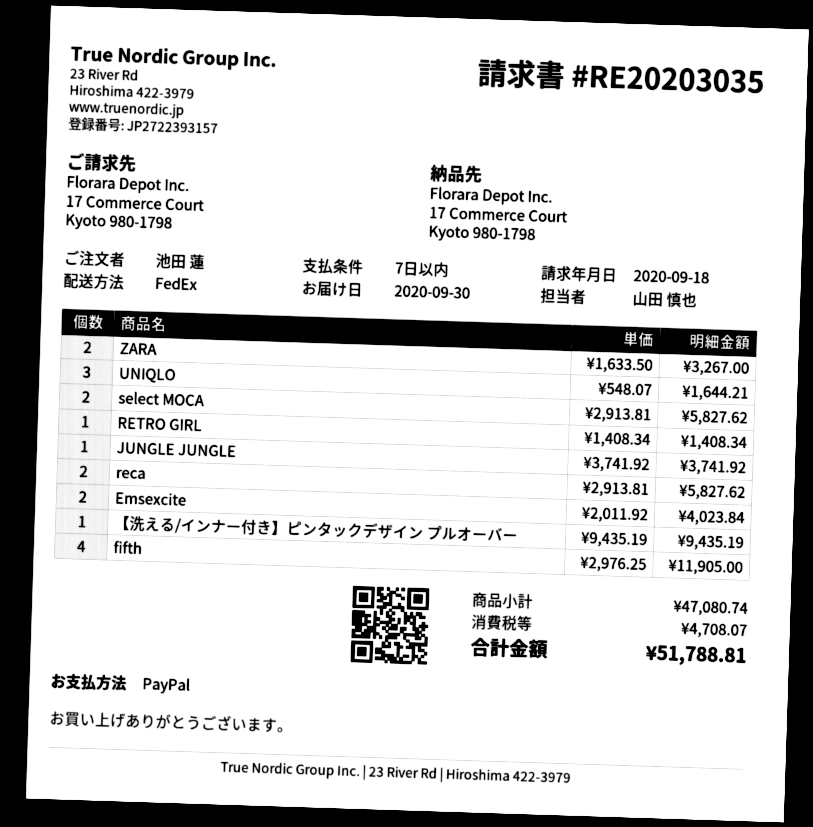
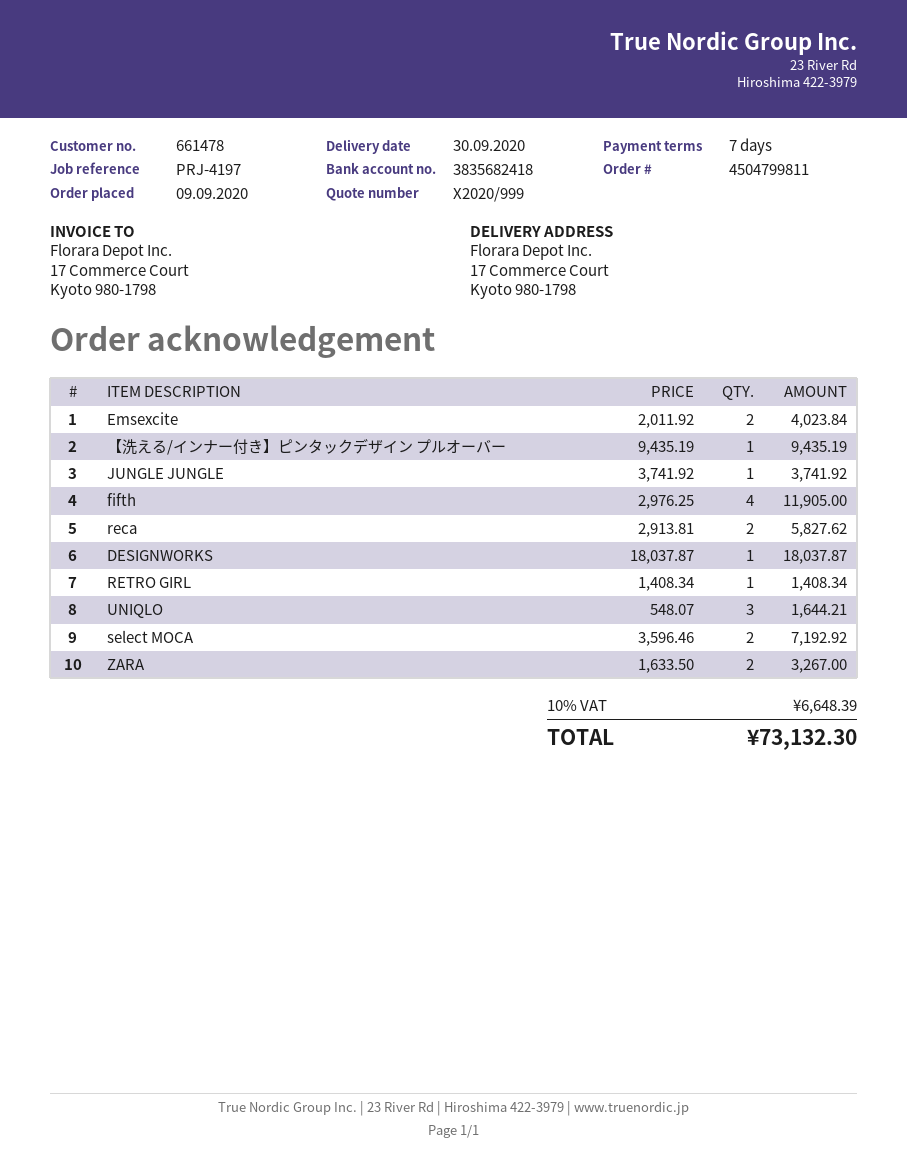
select MOCA: 2 x 2913.81 = 5827.62 -> 2 x 3596.46 = 7192.92
DESIGNWORKS: none -> 1 x 18037.87 = 18037.87
tax: 4708.07 -> 6648.39
total: 51788.81 -> 73132.30

